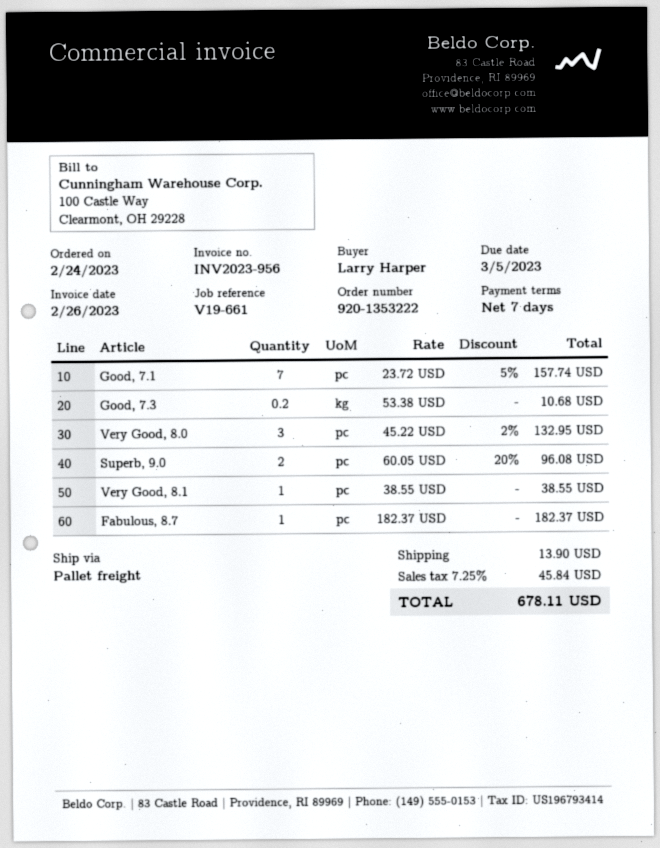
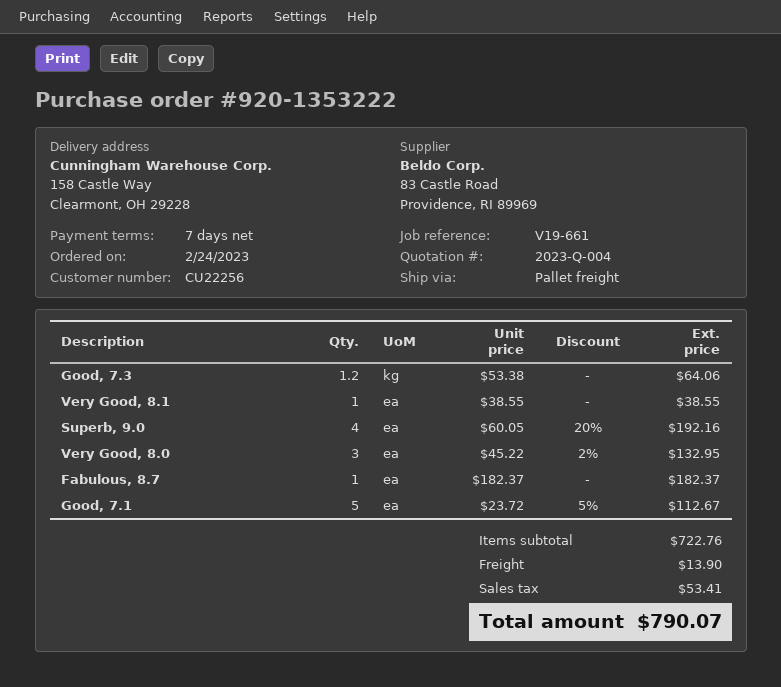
Good, 7.1: 7 x 23.72 - 5% = 157.74 -> 5 x 23.72 - 5% = 112.67
Good, 7.3: 0.2 x 53.38 = 10.68 -> 1.2 x 53.38 = 64.06
Superb, 9.0: 2 x 60.05 - 20% = 96.08 -> 4 x 60.05 - 20% = 192.16
tax: 45.84 -> 53.41
total: 678.11 -> 790.07

